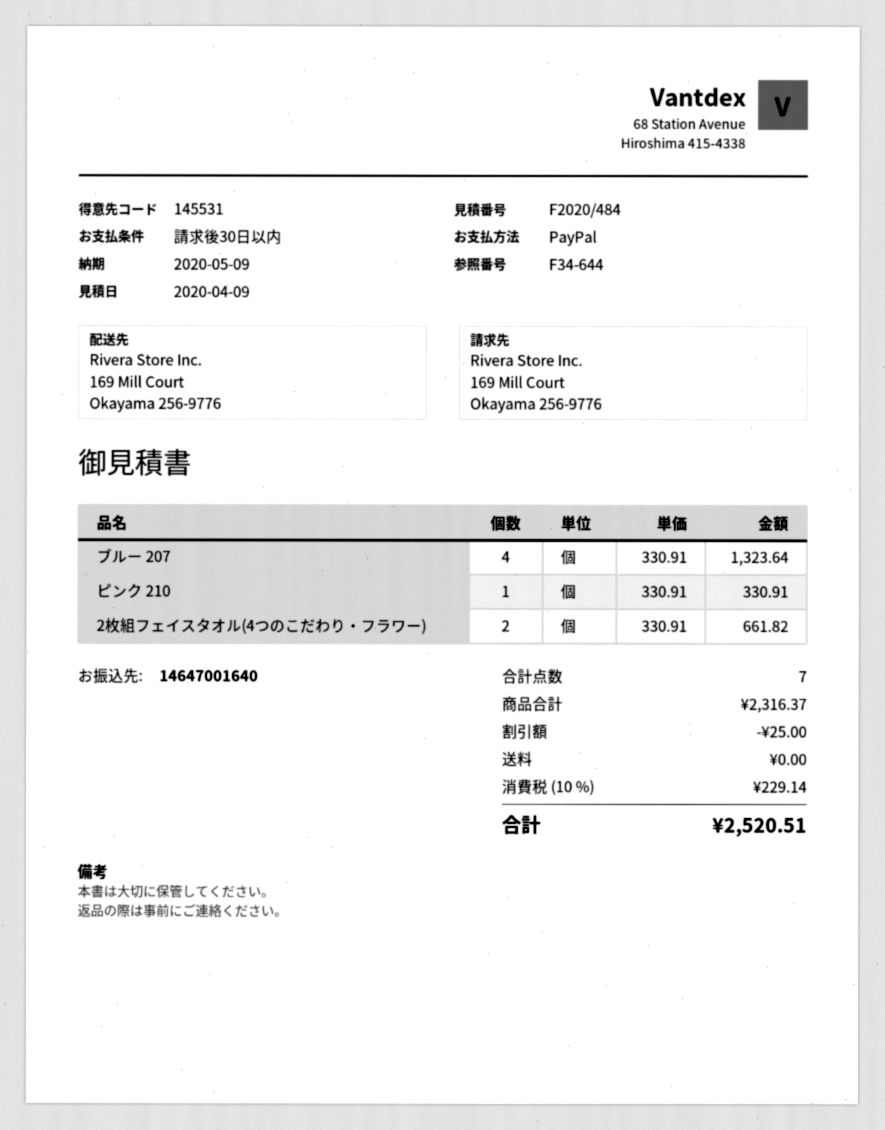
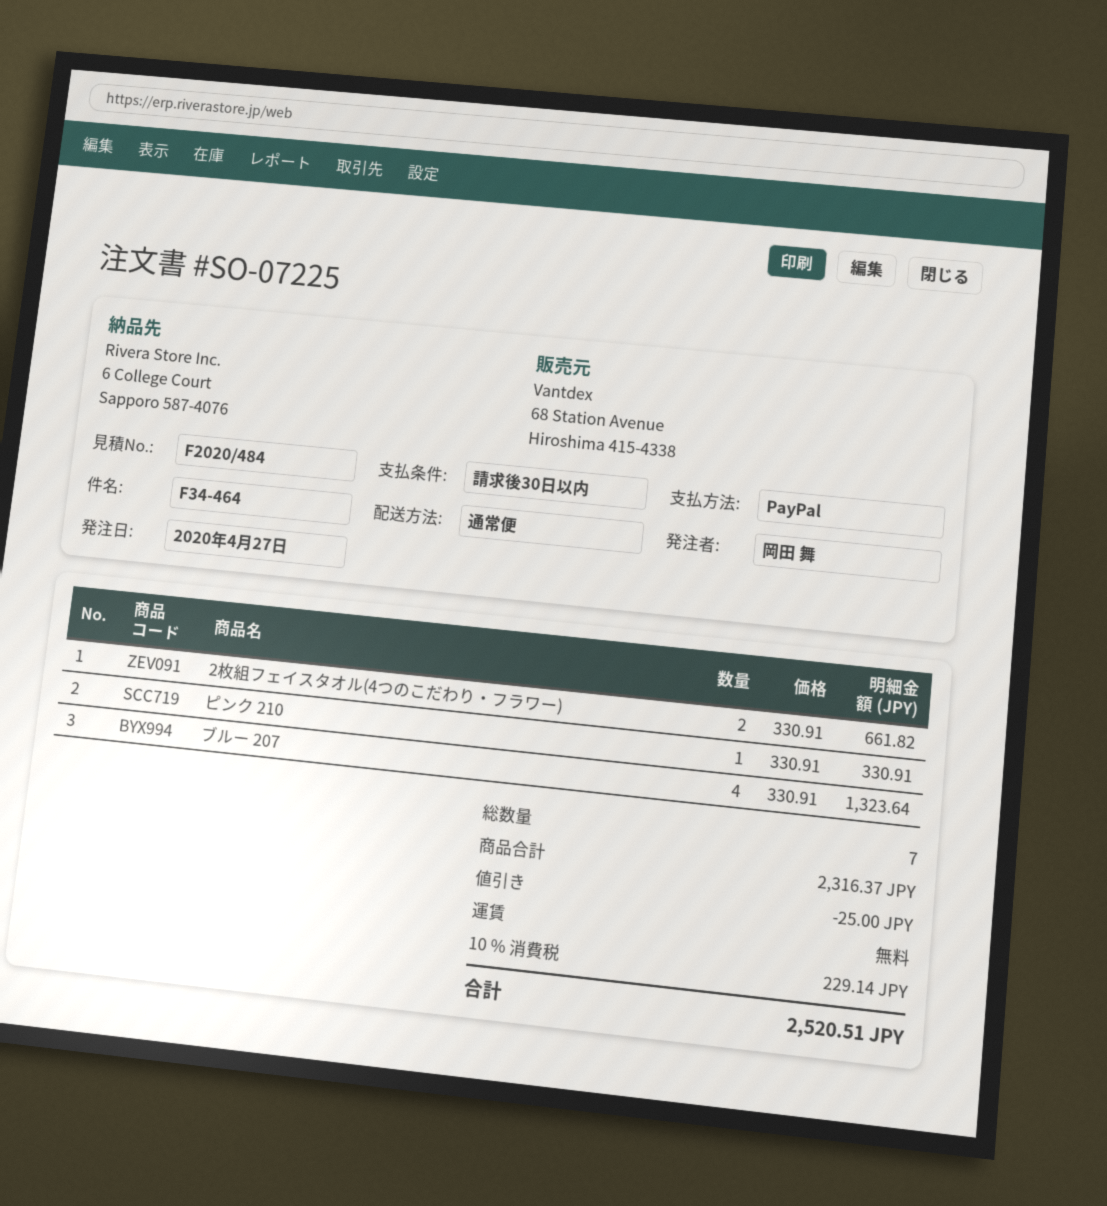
reference: F34-644 -> F34-464
ship to: 169 Mill Court, Okayama 256-9776 -> 6 College Court, Sapporo 587-4076

